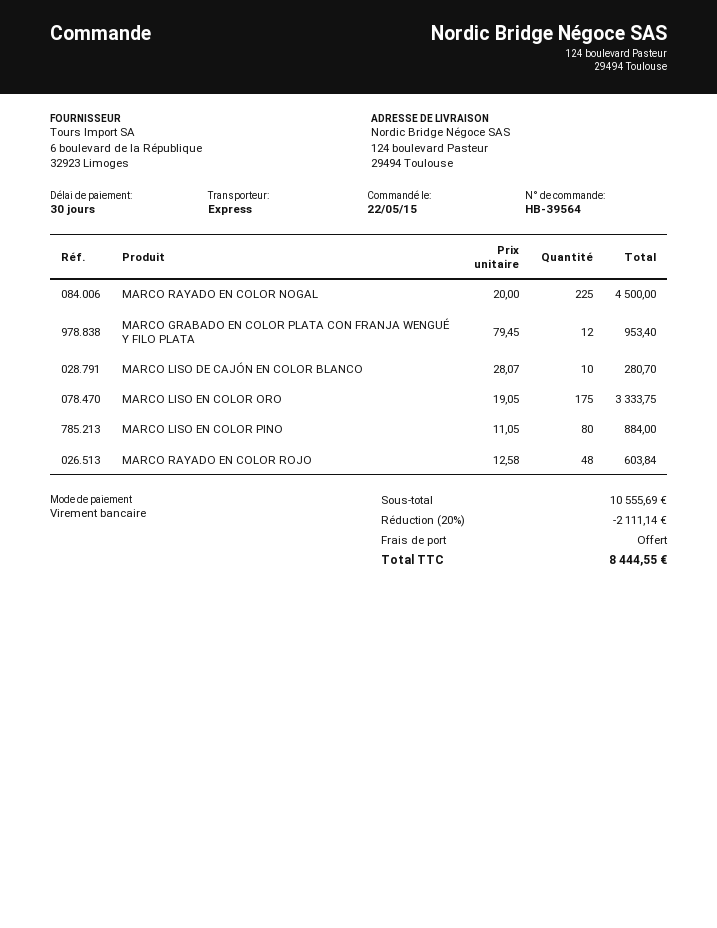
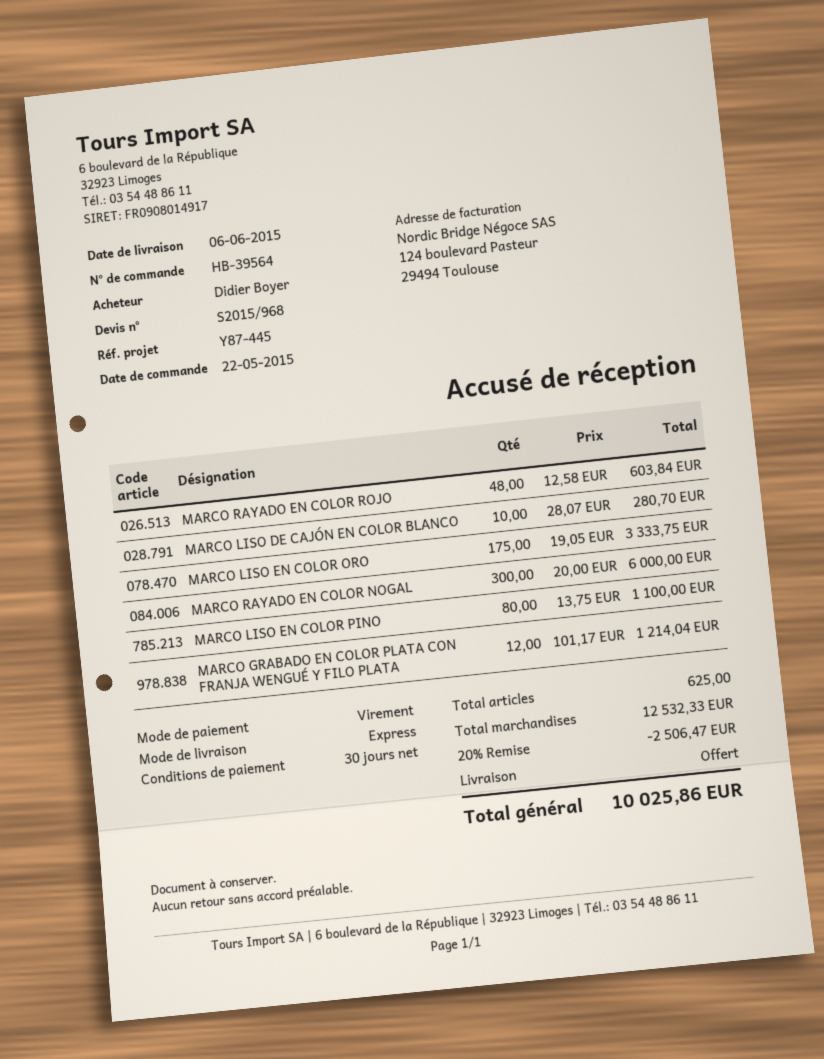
MARCO RAYADO EN COLOR NOGAL: 225 x 20.00 = 4500.00 -> 300 x 20.00 = 6000.00
MARCO GRABADO EN COLOR PLATA CON FRANJA WENGUÉ Y FILO PLATA: 12 x 79.45 = 953.40 -> 12 x 101.17 = 1214.04
MARCO LISO EN COLOR PINO: 80 x 11.05 = 884.00 -> 80 x 13.75 = 1100.00
subtotal: 10555.69 -> 12532.33
discount: 20% = 2111.14 -> 20% = 2506.47
total: 8444.55 -> 10025.86

